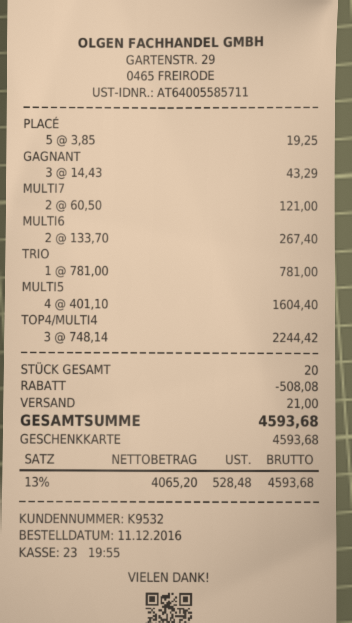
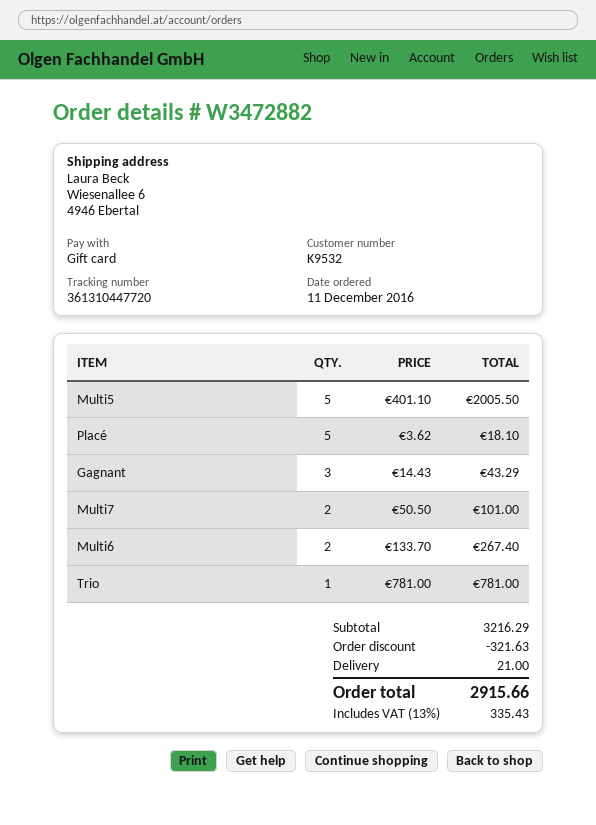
PLACÉ: 5 x 3.85 = 19.25 -> 5 x 3.62 = 18.10
MULTI7: 2 x 60.50 = 121.00 -> 2 x 50.50 = 101.00
MULTI5: 4 x 401.10 = 1604.40 -> 5 x 401.10 = 2005.50
TOP4/MULTI4: 3 x 748.14 = 2244.42 -> none
discount: 508.08 -> 321.63
tax: 13% = 528.48 -> 13% = 335.43
total: 4593.68 -> 2915.66

